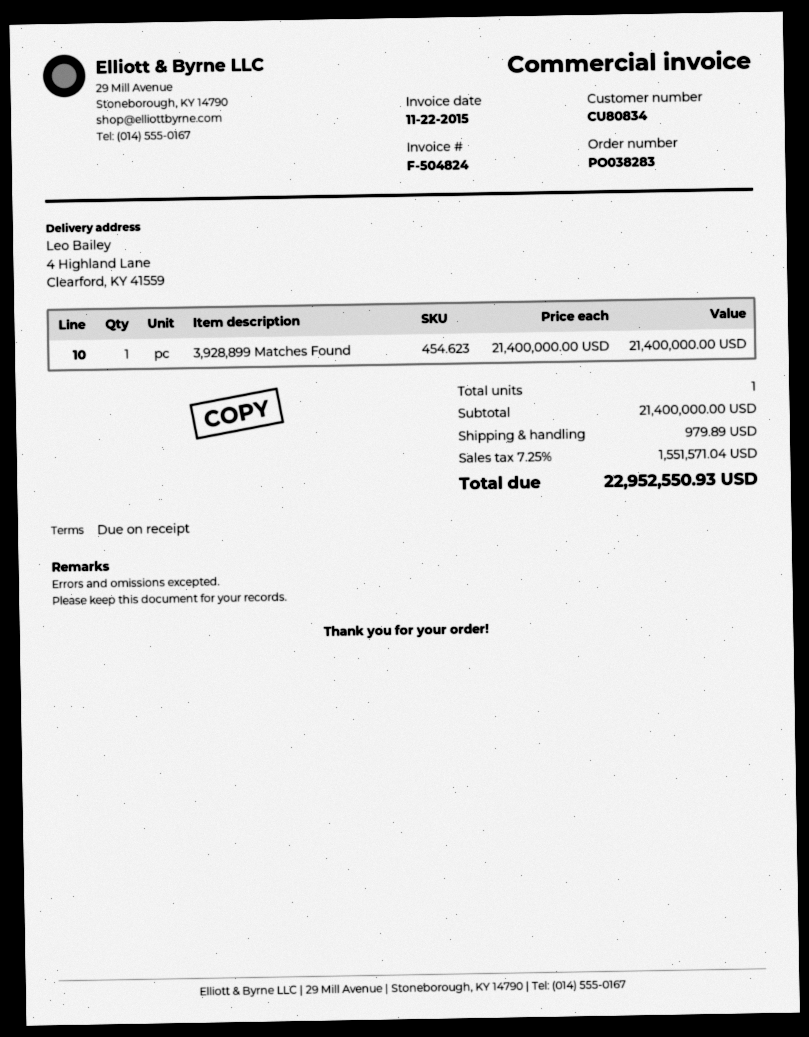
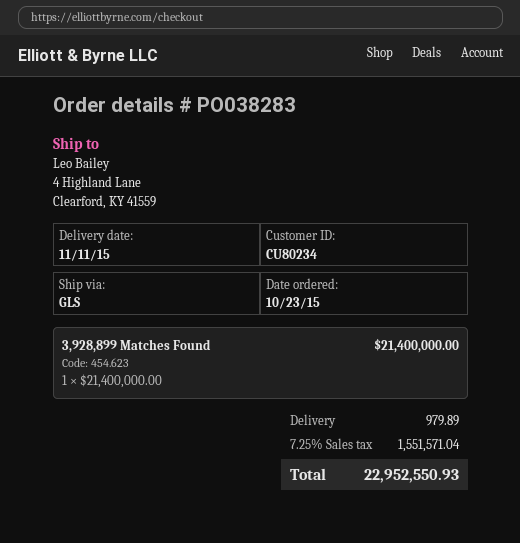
customer number: CU80834 -> CU80234

